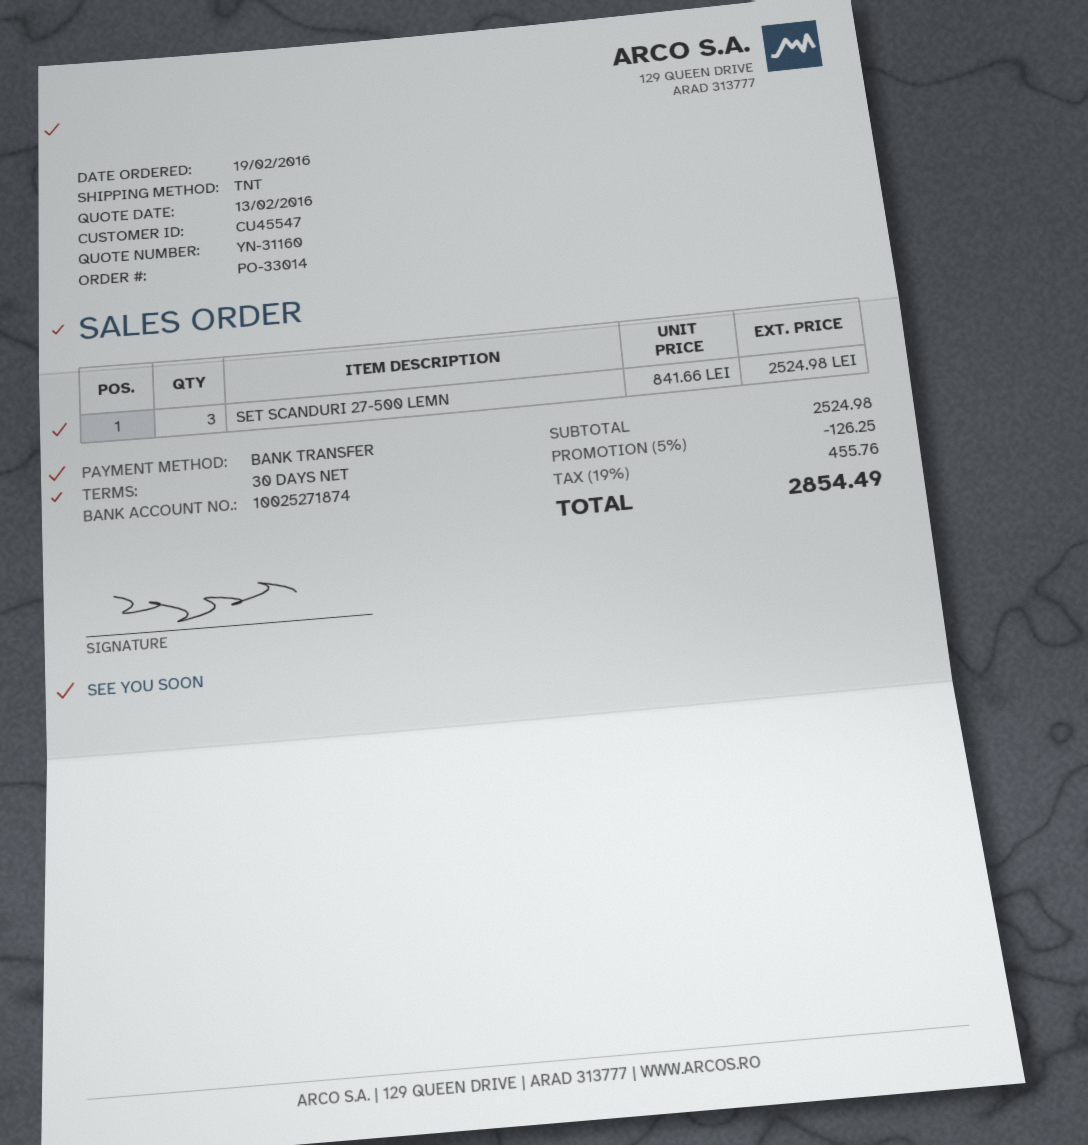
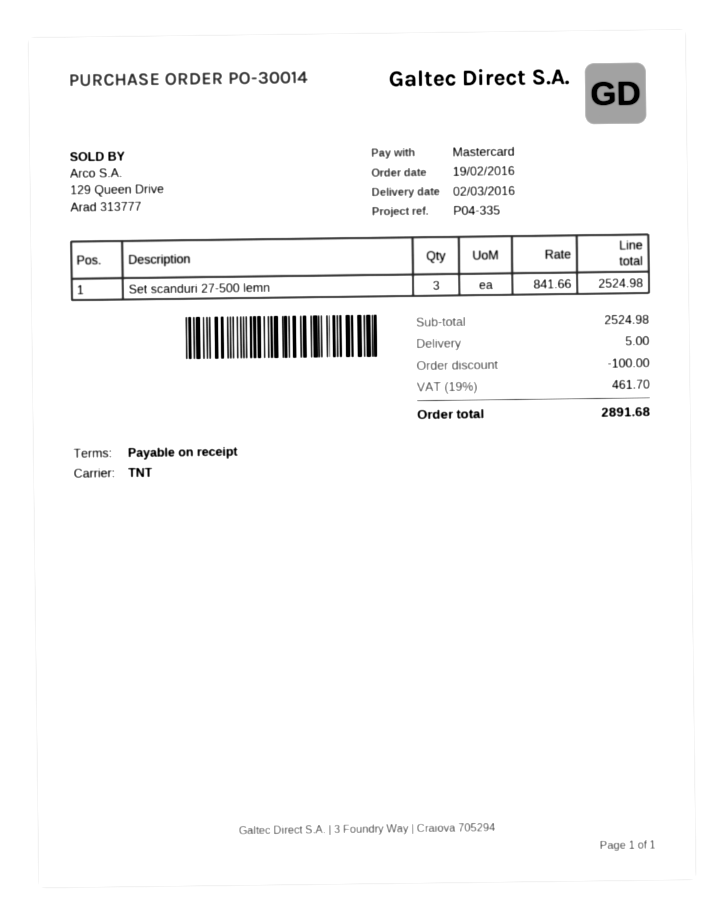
order number: PO-33014 -> PO-30014
payment terms: 30 days -> on receipt
payment method: bank transfer -> Mastercard
discount: 126.25 -> 100.00
shipping: none -> 5.00
tax: 19% = 455.76 -> 19% = 461.70
total: 2854.49 -> 2891.68

